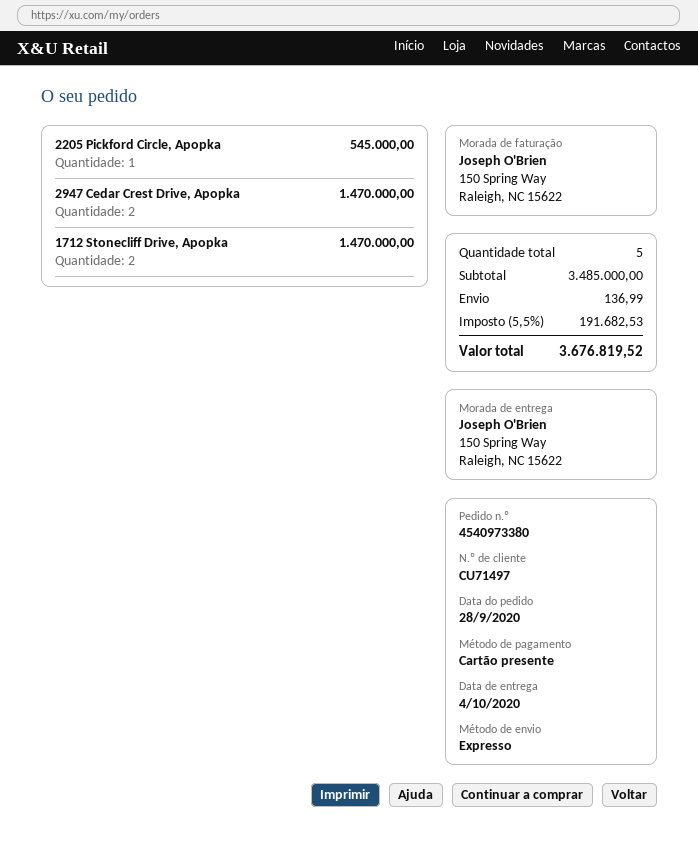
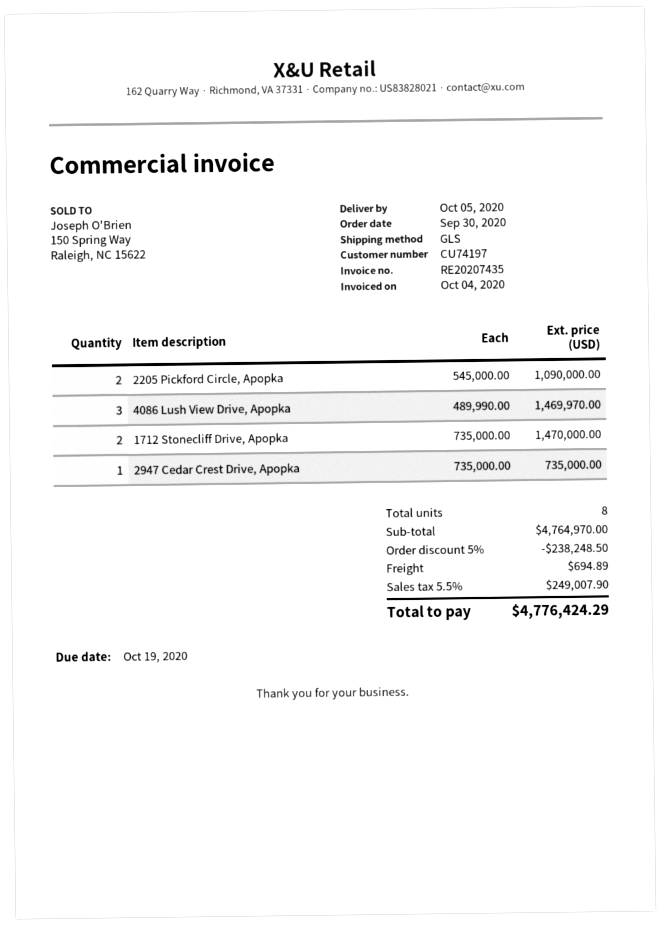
order date: 2020-09-28 -> 2020-09-30
delivery date: 2020-10-04 -> 2020-10-05
customer number: CU71497 -> CU74197
shipping method: express -> GLS
2205 Pickford Circle, Apopka: 1 for 545000.00 -> 2 for 1090000.00
2947 Cedar Crest Drive, Apopka: 2 for 1470000.00 -> 1 for 735000.00
4086 Lush View Drive, Apopka: none -> 3 for 1469970.00
total quantity: 5 -> 8
subtotal: 3485000.00 -> 4764970.00
discount: none -> 5% = 238248.50
shipping: 136.99 -> 694.89
tax: 5.5% = 191682.53 -> 5.5% = 249007.90
total: 3676819.52 -> 4776424.29

